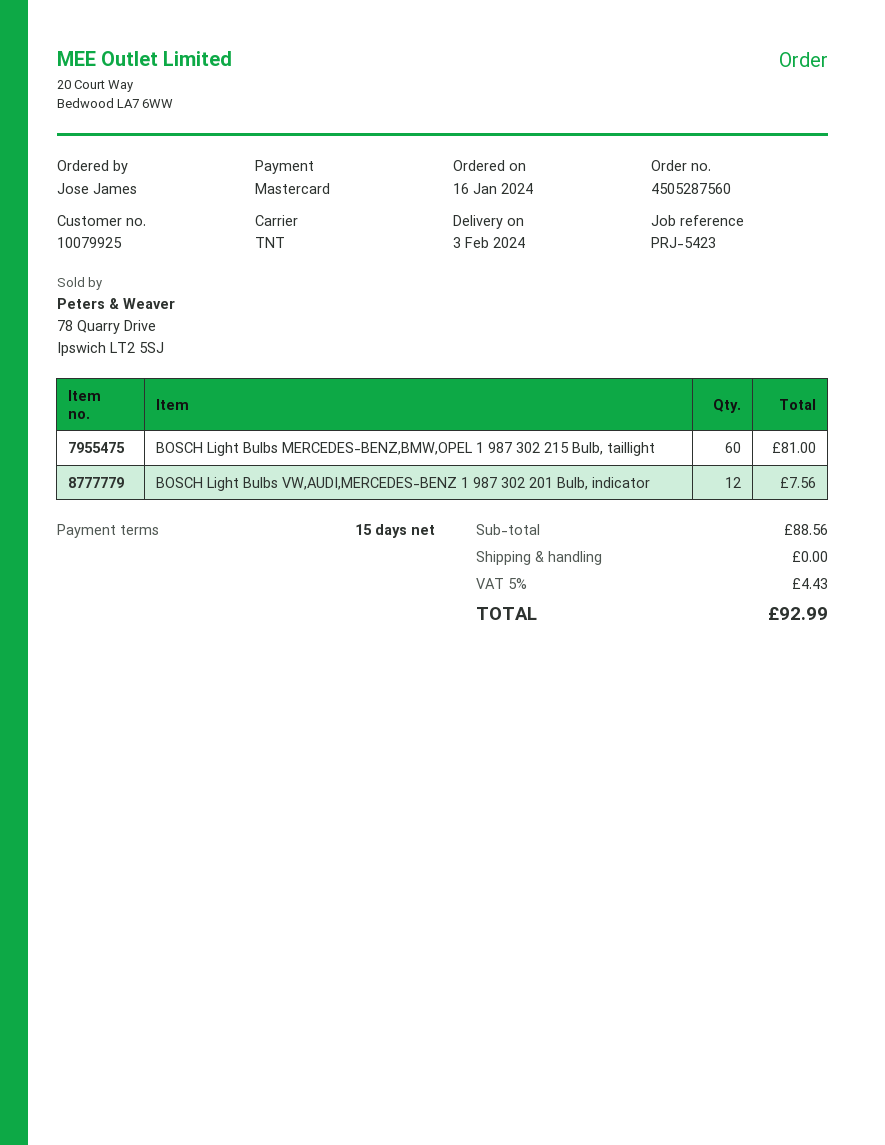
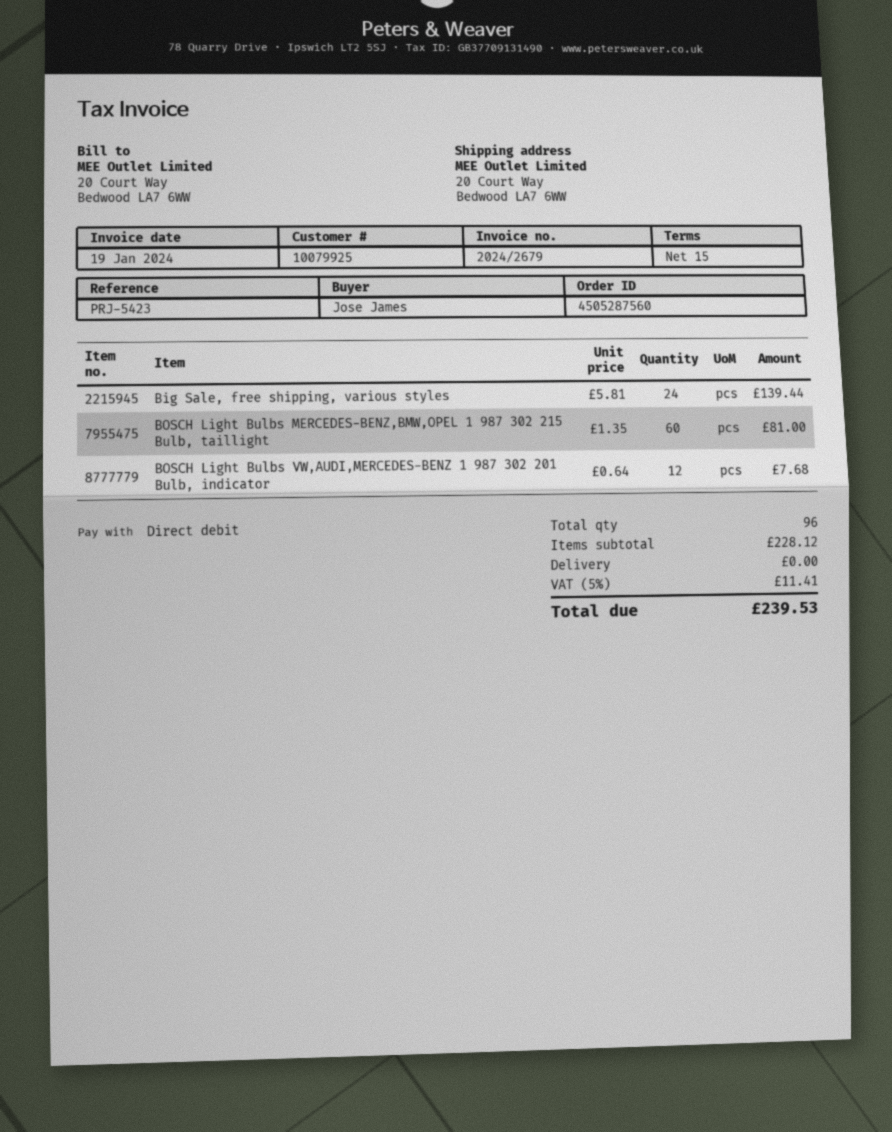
payment method: Mastercard -> direct debit
BOSCH Light Bulbs VW,AUDI,MERCEDES-BENZ 1 987 302 201 Bulb, indicator: 12 for 7.56 -> 12 for 7.68
Big Sale, free shipping, various styles: none -> 24 for 139.44
subtotal: 88.56 -> 228.12
tax: 5% = 4.43 -> 5% = 11.41
total: 92.99 -> 239.53

